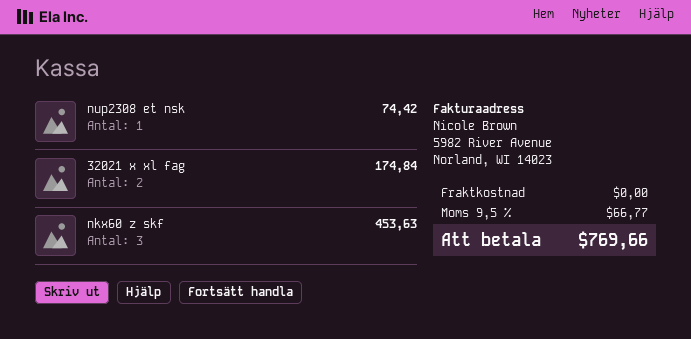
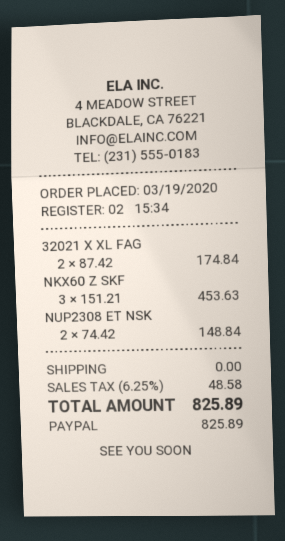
nup2308 et nsk: 1 for 74.42 -> 2 for 148.84
tax: 9.5% = 66.77 -> 6.25% = 48.58
total: 769.66 -> 825.89

